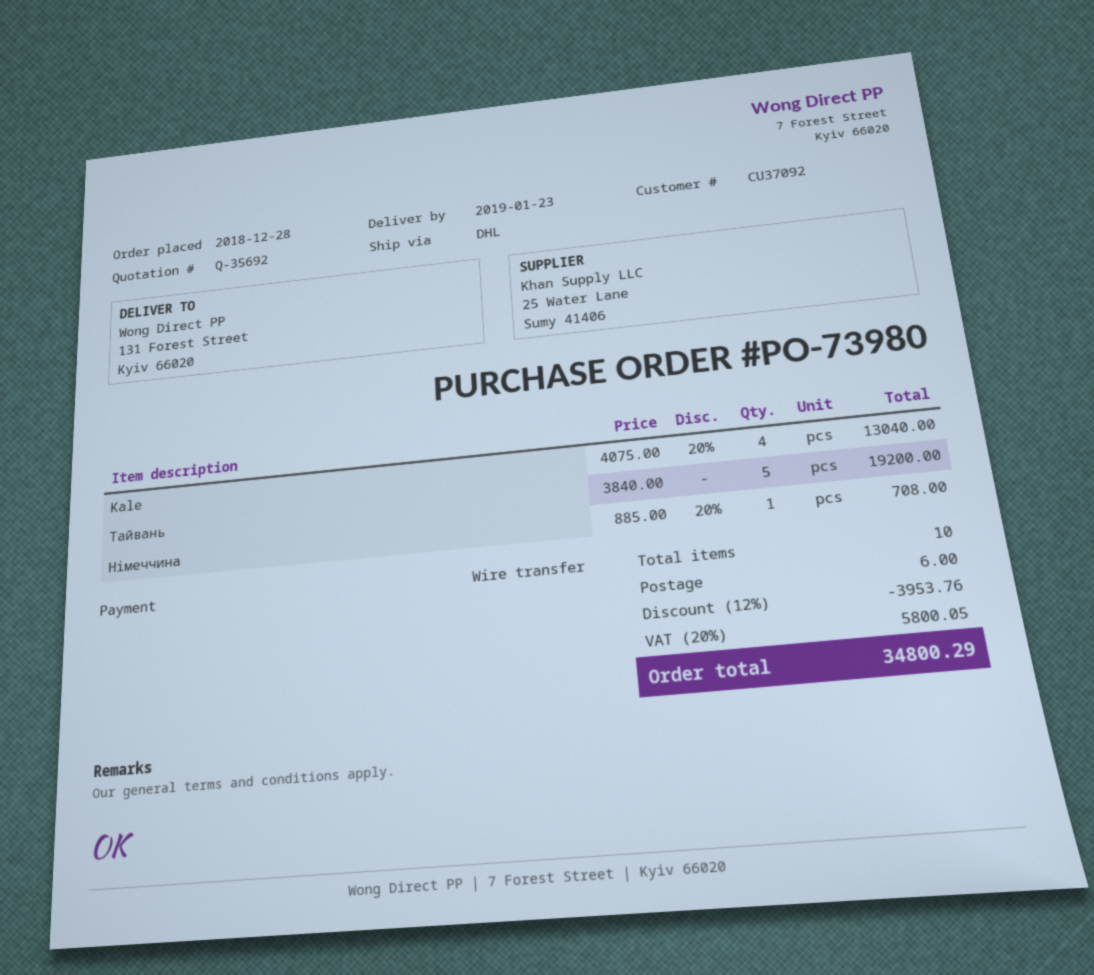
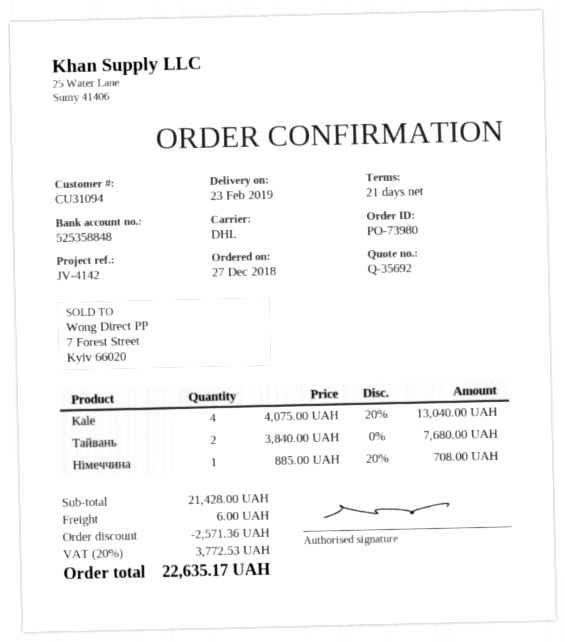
order date: 2018-12-28 -> 2018-12-27
delivery date: 2019-01-23 -> 2019-02-23
customer number: CU37092 -> CU31094
Тайвань: 5 x 3840.00 = 19200.00 -> 2 x 3840.00 = 7680.00
discount: 3953.76 -> 2571.36
tax: 20% = 5800.05 -> 20% = 3772.53
total: 34800.29 -> 22635.17

